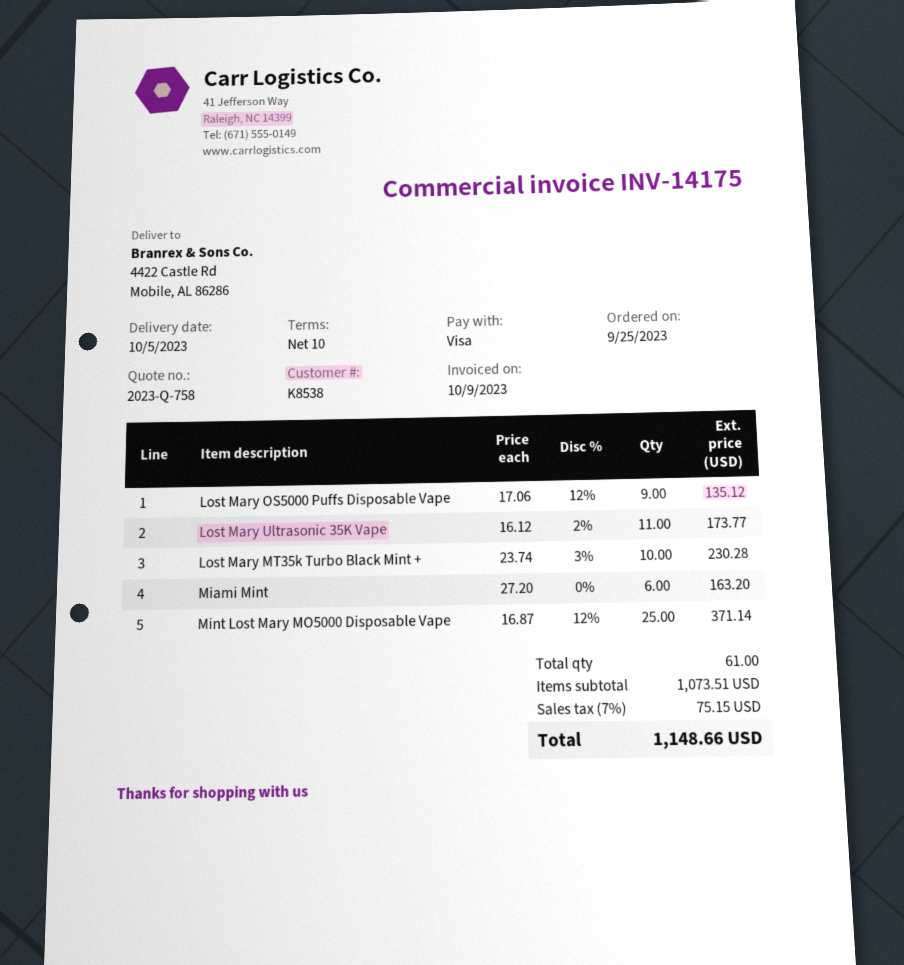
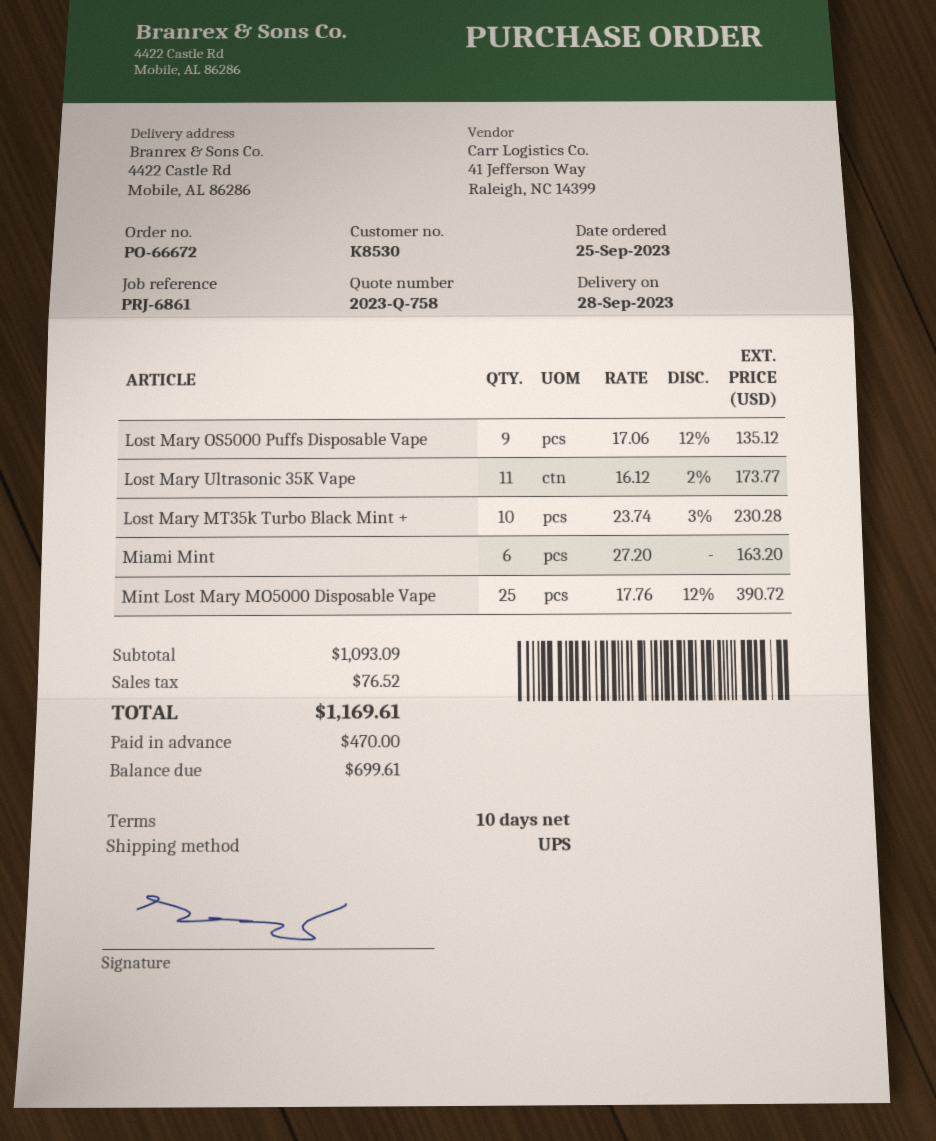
delivery date: 2023-10-05 -> 2023-09-28
customer number: K8538 -> K8530
Mint Lost Mary MO5000 Disposable Vape: 25 x 16.87 - 12% = 371.14 -> 25 x 17.76 - 12% = 390.72
subtotal: 1073.51 -> 1093.09
tax: 75.15 -> 76.52
total: 1148.66 -> 1169.61

